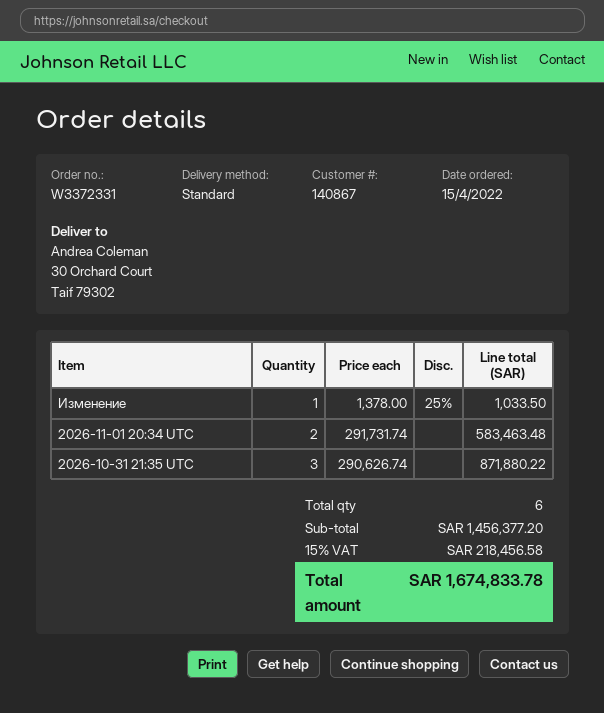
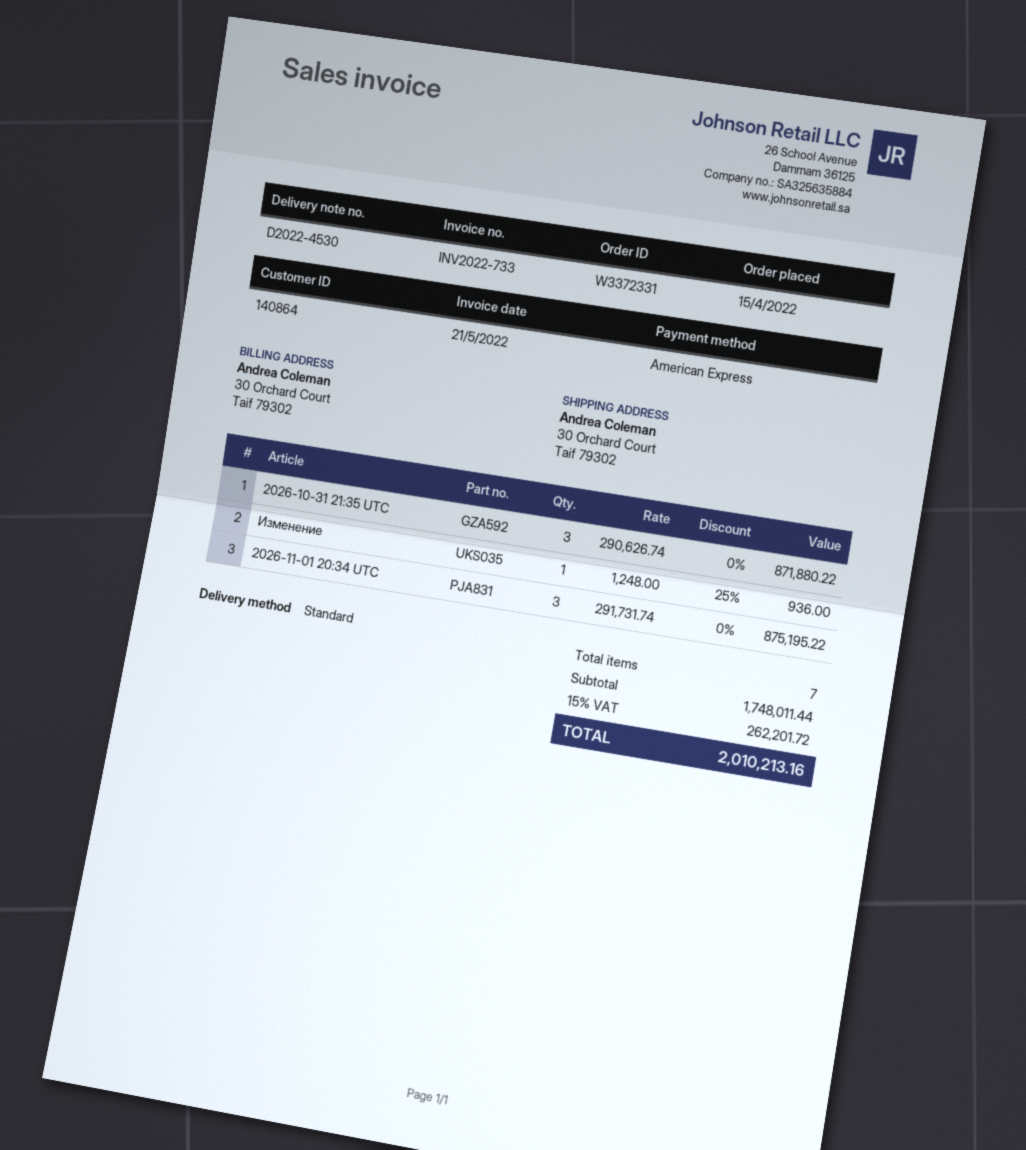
customer number: 140867 -> 140864
Изменение: 1 x 1378.00 - 25% = 1033.50 -> 1 x 1248.00 - 25% = 936.00
2026-11-01 20:34 UTC: 2 x 291731.74 = 583463.48 -> 3 x 291731.74 = 875195.22
total quantity: 6 -> 7
subtotal: 1456377.20 -> 1748011.44
tax: 15% = 218456.58 -> 15% = 262201.72
total: 1674833.78 -> 2010213.16

